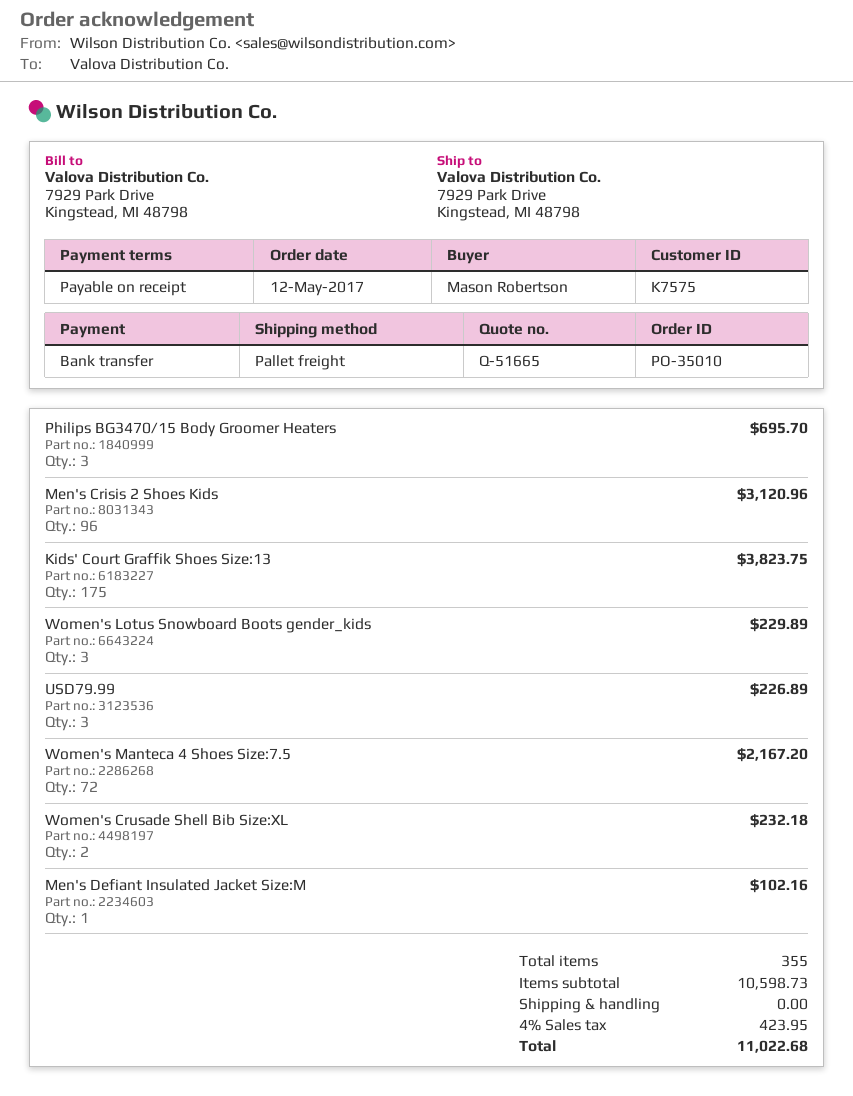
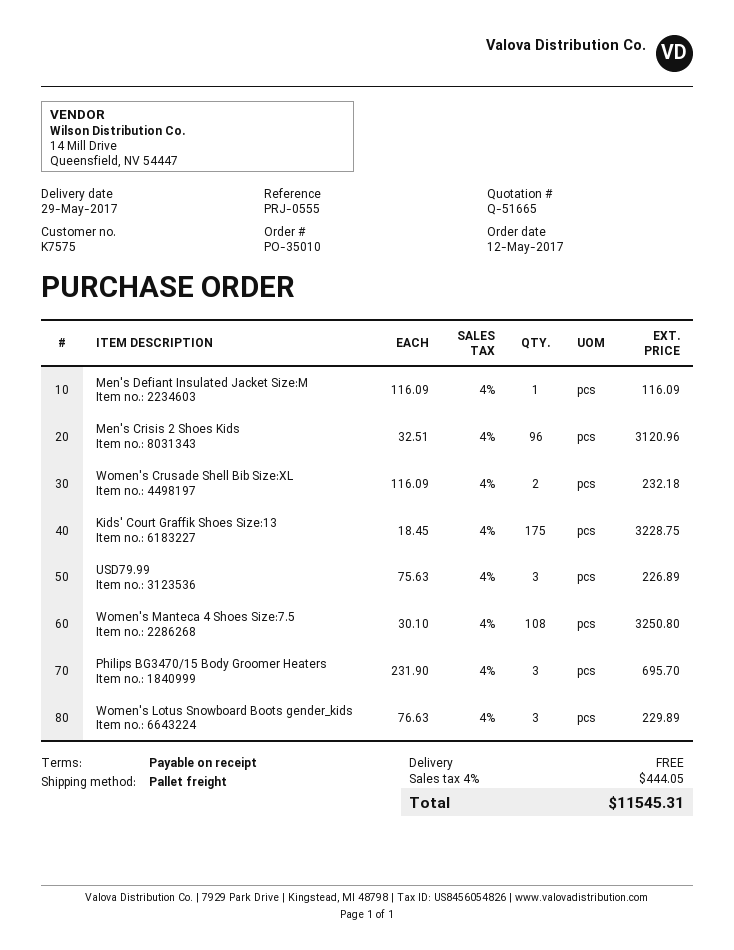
Kids' Court Graffik Shoes Size:13: 175 for 3823.75 -> 175 for 3228.75
Women's Manteca 4 Shoes Size:7.5: 72 for 2167.20 -> 108 for 3250.80
Men's Defiant Insulated Jacket Size:M: 1 for 102.16 -> 1 for 116.09
tax: 4% = 423.95 -> 4% = 444.05
total: 11022.68 -> 11545.31

